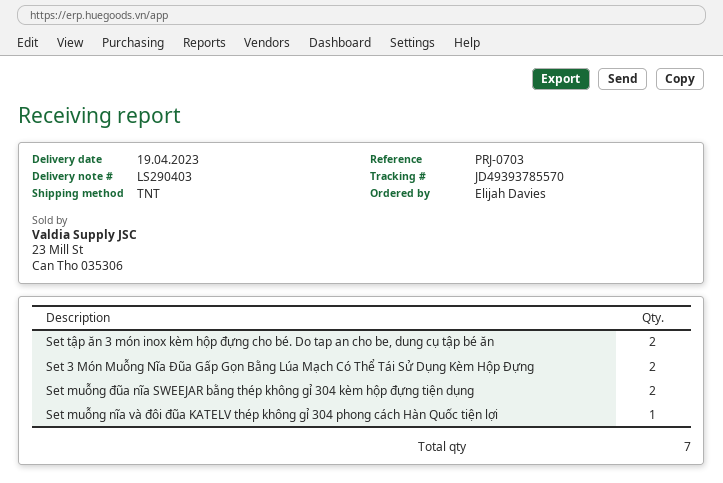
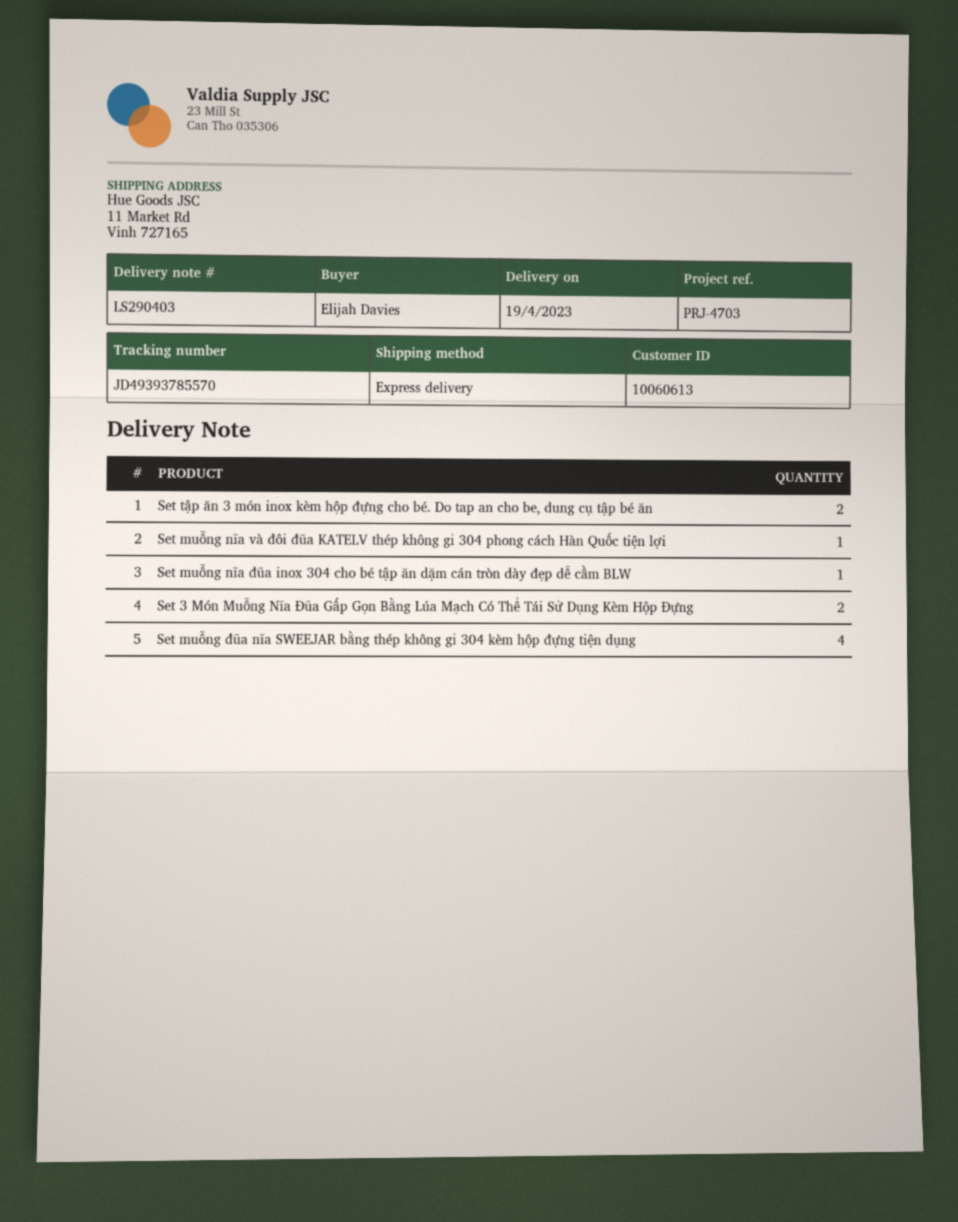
reference: PRJ-0703 -> PRJ-4703
shipping method: TNT -> express
Set muỗng đũa nĩa SWEEJAR bằng thép không gỉ 304 kèm hộp đựng tiện dụng: 2 -> 4
Set muỗng nĩa đũa inox 304 cho bé tập ăn dặm cán tròn dày đẹp dễ cầm BLW: none -> 1

